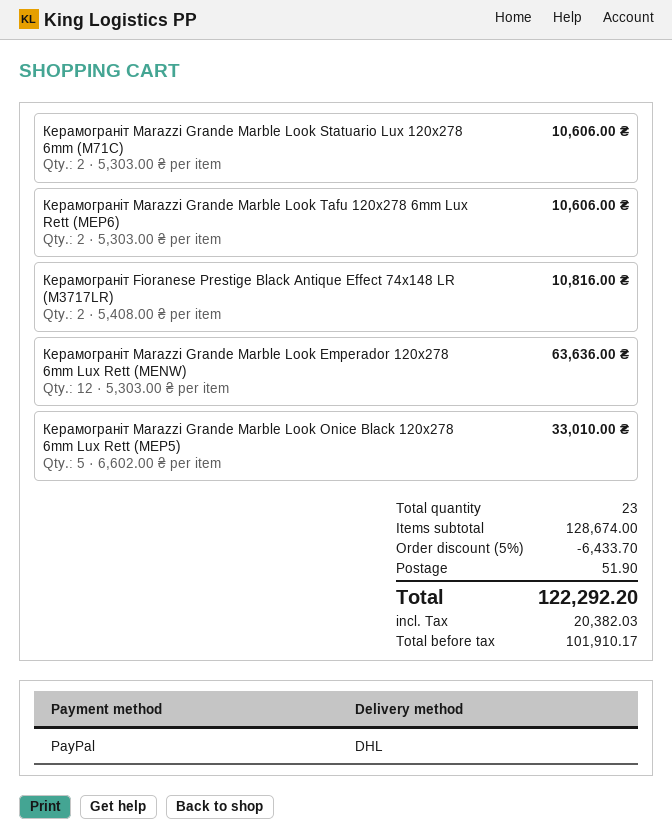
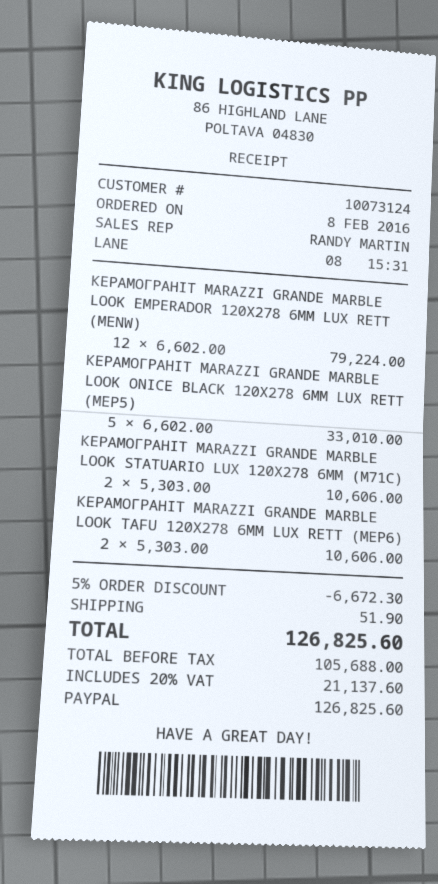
Керамограніт Fioranese Prestige Black Antique Effect 74х148 LR (M3717LR): 2 x 5408.00 = 10816.00 -> none
Керамограніт Marazzi Grande Marble Look Emperador 120x278 6mm Lux Rett (MENW): 12 x 5303.00 = 63636.00 -> 12 x 6602.00 = 79224.00
discount: 5% = 6433.70 -> 5% = 6672.30
net: 101910.17 -> 105688.00
tax: 20382.03 -> 21137.60
total: 122292.20 -> 126825.60

